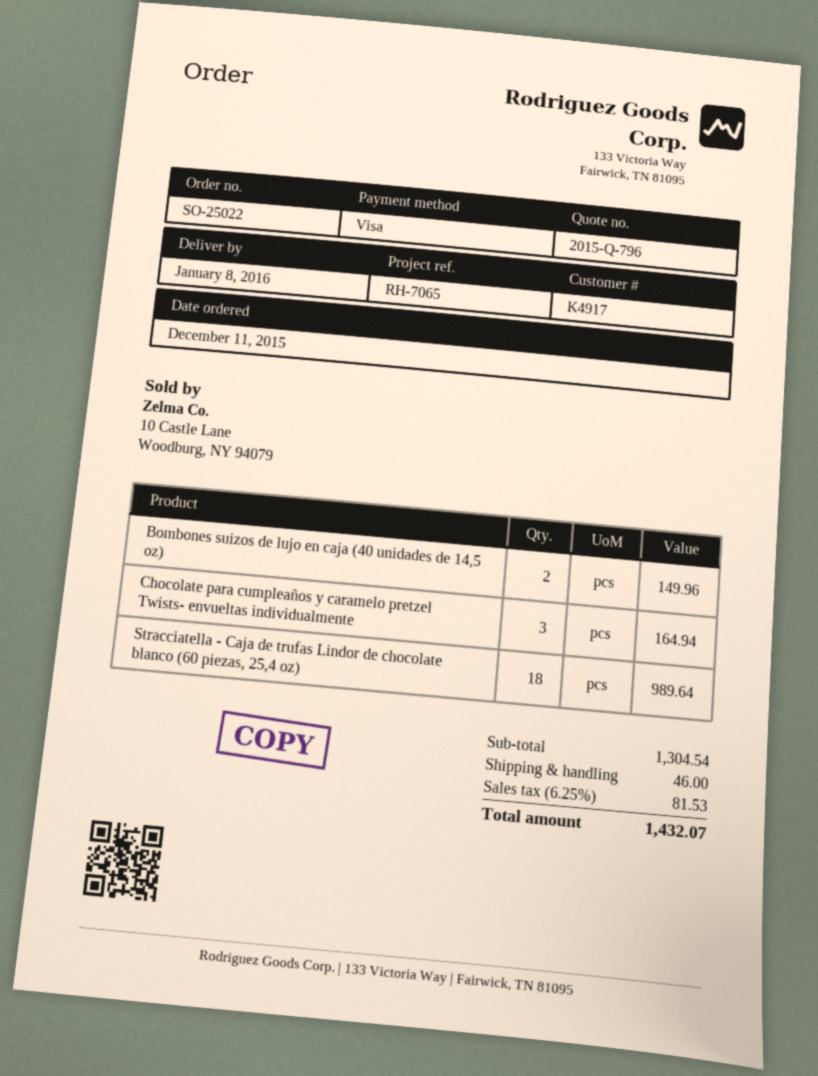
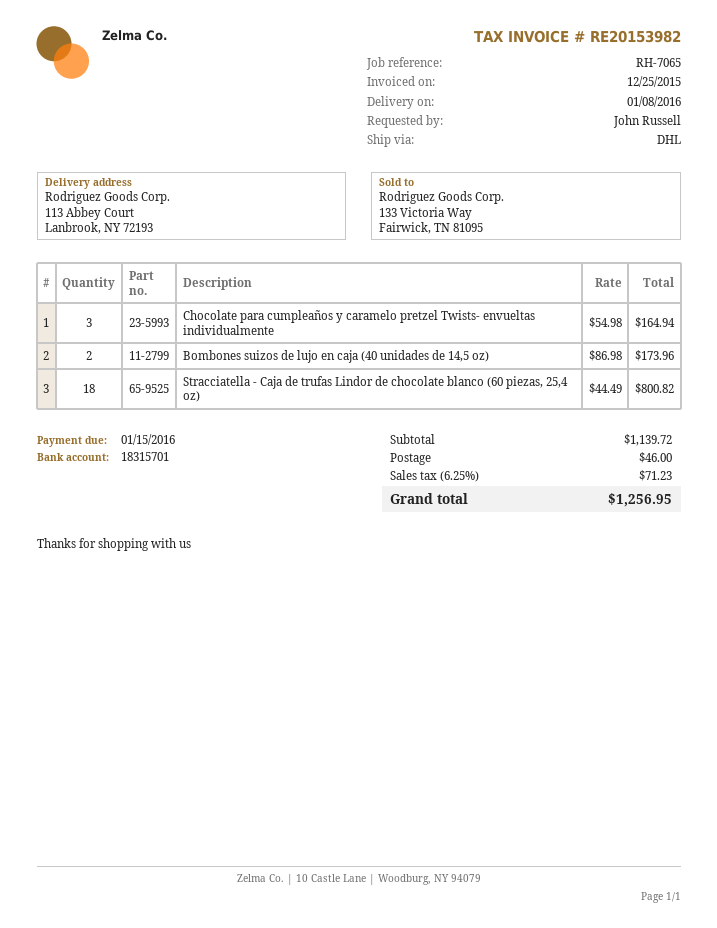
Bombones suizos de lujo en caja (40 unidades de 14,5 oz): 2 for 149.96 -> 2 for 173.96
Stracciatella - Caja de trufas Lindor de chocolate blanco (60 piezas, 25,4 oz): 18 for 989.64 -> 18 for 800.82
subtotal: 1304.54 -> 1139.72
tax: 6.25% = 81.53 -> 6.25% = 71.23
total: 1432.07 -> 1256.95

